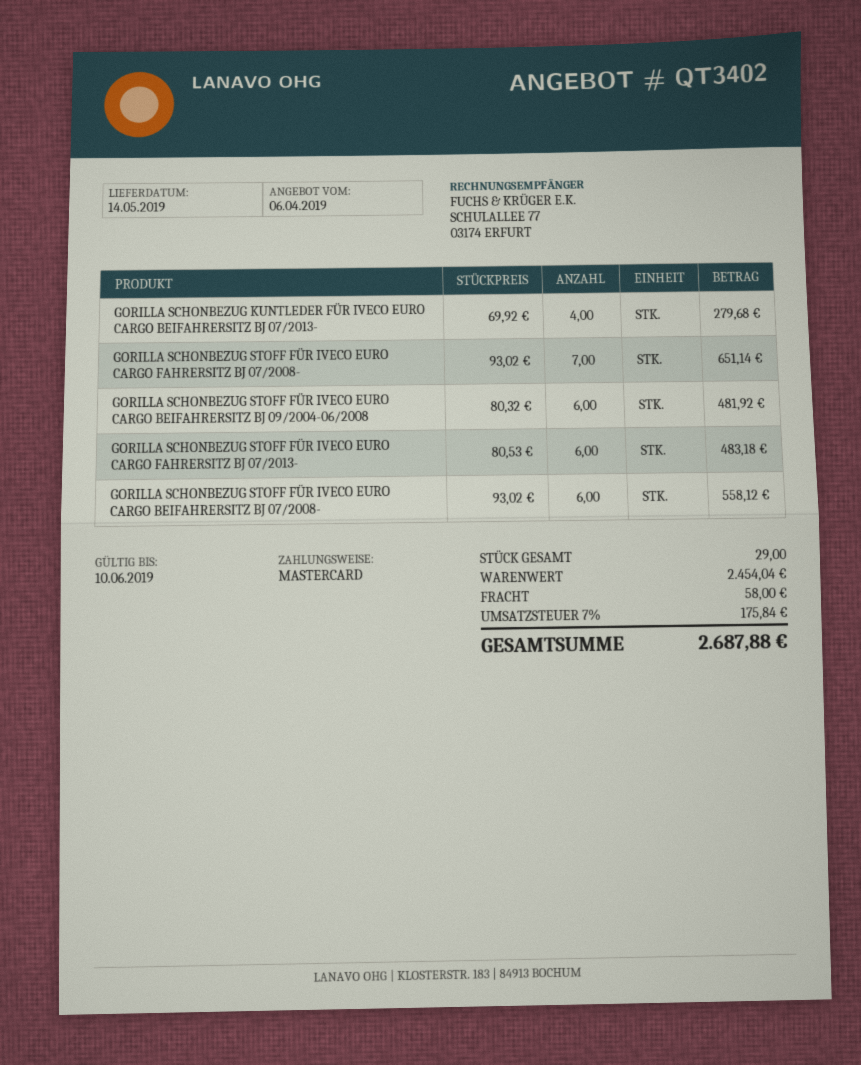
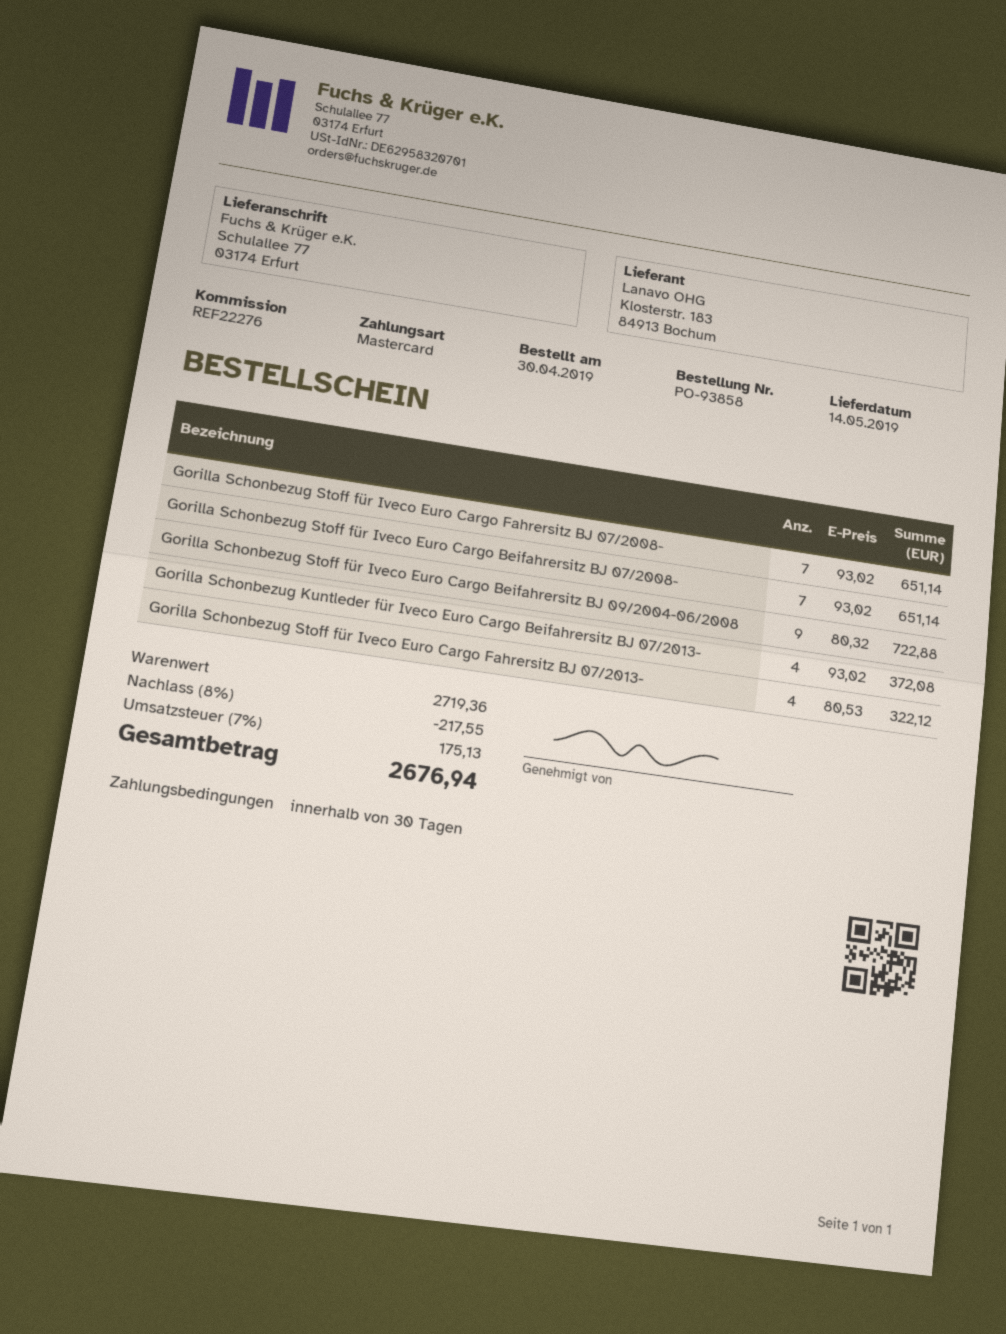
GORILLA SCHONBEZUG KUNTLEDER FÜR IVECO EURO CARGO BEIFAHRERSITZ BJ 07/2013-: 4 x 69.92 = 279.68 -> 4 x 93.02 = 372.08
GORILLA SCHONBEZUG STOFF FÜR IVECO EURO CARGO BEIFAHRERSITZ BJ 09/2004-06/2008: 6 x 80.32 = 481.92 -> 9 x 80.32 = 722.88
GORILLA SCHONBEZUG STOFF FÜR IVECO EURO CARGO FAHRERSITZ BJ 07/2013-: 6 x 80.53 = 483.18 -> 4 x 80.53 = 322.12
GORILLA SCHONBEZUG STOFF FÜR IVECO EURO CARGO BEIFAHRERSITZ BJ 07/2008-: 6 x 93.02 = 558.12 -> 7 x 93.02 = 651.14
subtotal: 2454.04 -> 2719.36
discount: none -> 8% = 217.55
shipping: 58.00 -> none
tax: 7% = 175.84 -> 7% = 175.13
total: 2687.88 -> 2676.94

